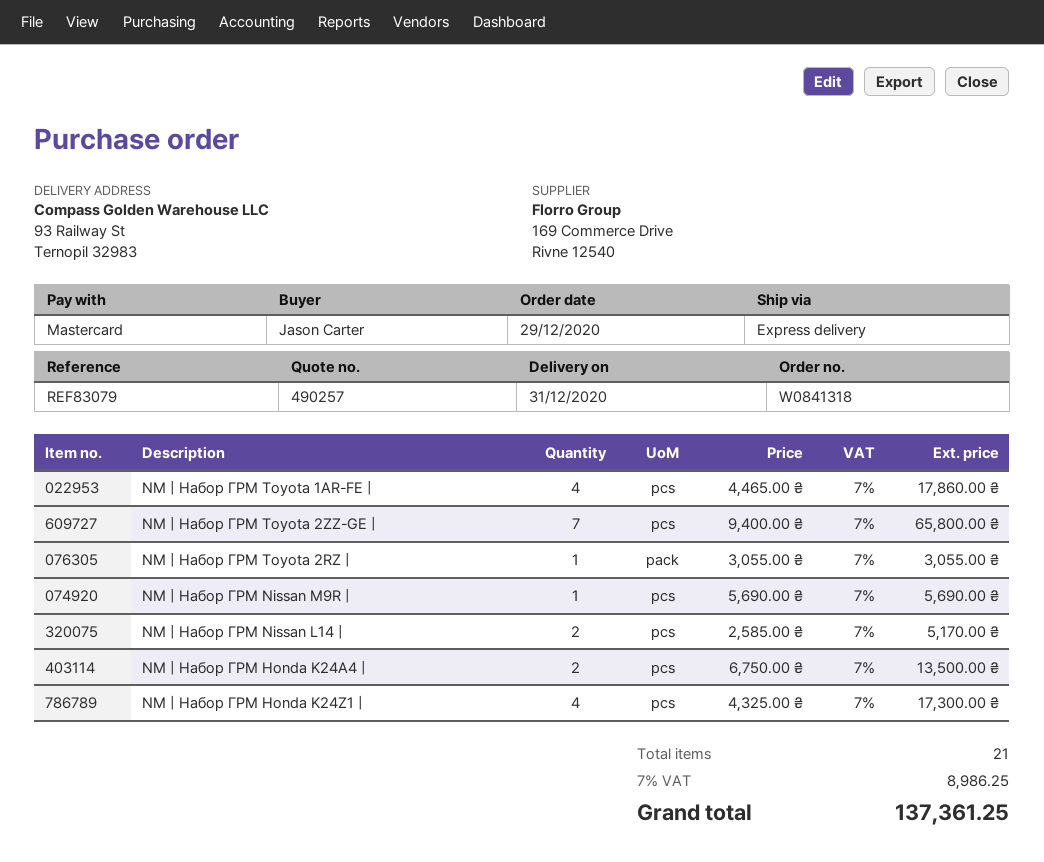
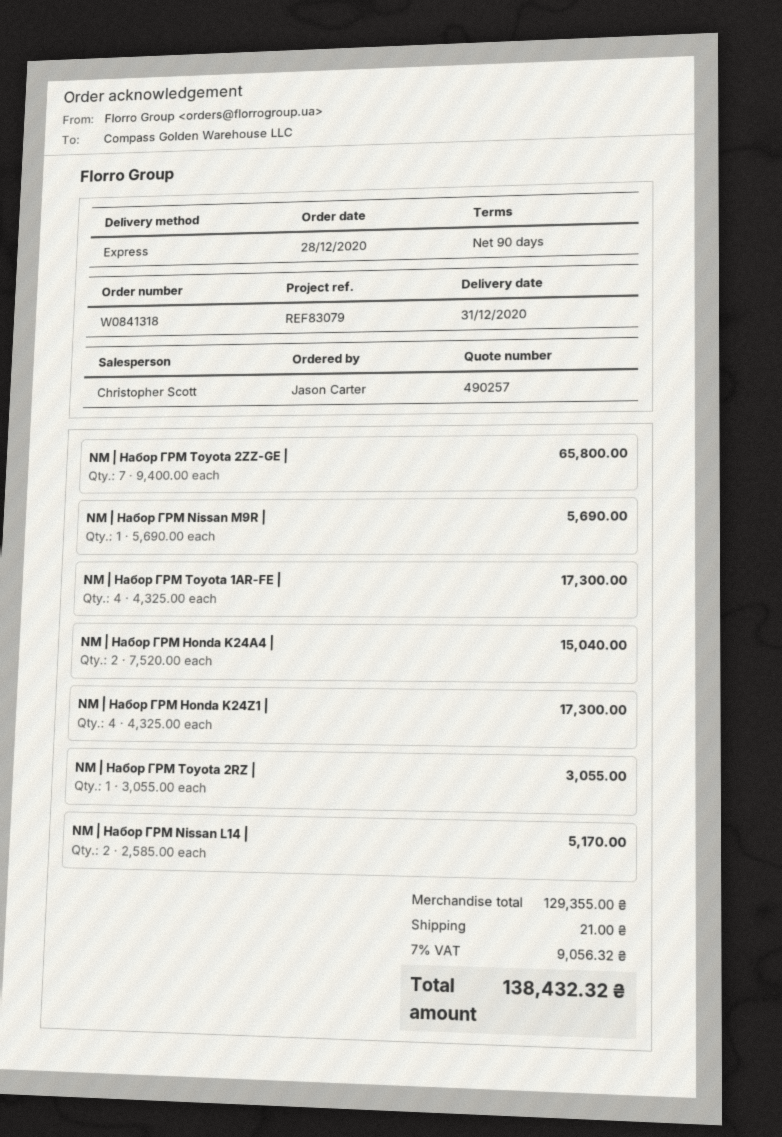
order date: 2020-12-29 -> 2020-12-28
NM | Набор ГРМ Toyota 1AR-FE |: 4 x 4465.00 = 17860.00 -> 4 x 4325.00 = 17300.00
NM | Набор ГРМ Honda K24A4 |: 2 x 6750.00 = 13500.00 -> 2 x 7520.00 = 15040.00
shipping: none -> 21.00
tax: 7% = 8986.25 -> 7% = 9056.32
total: 137361.25 -> 138432.32

